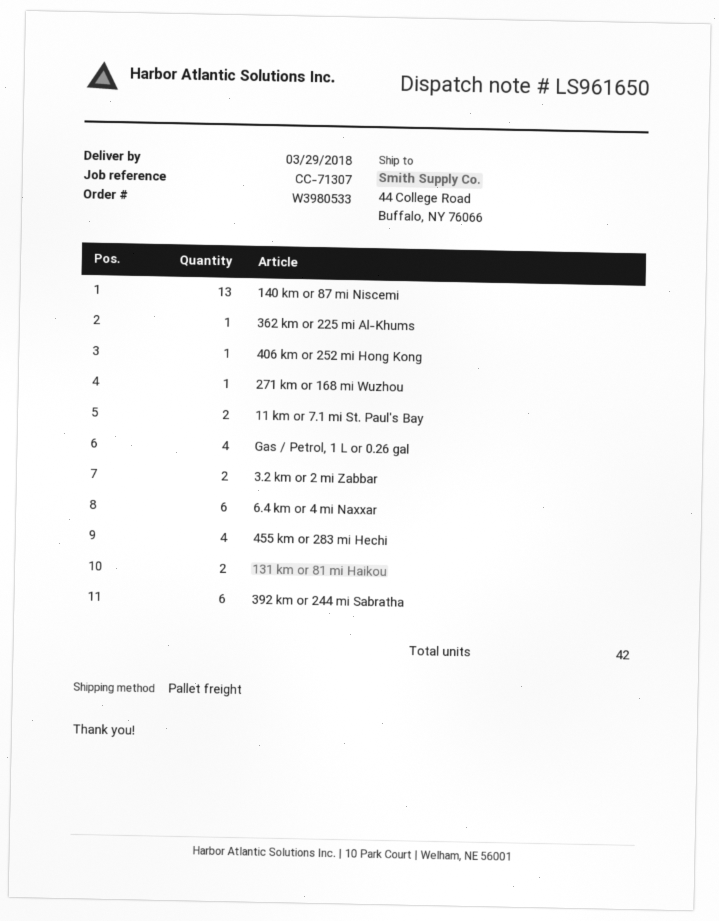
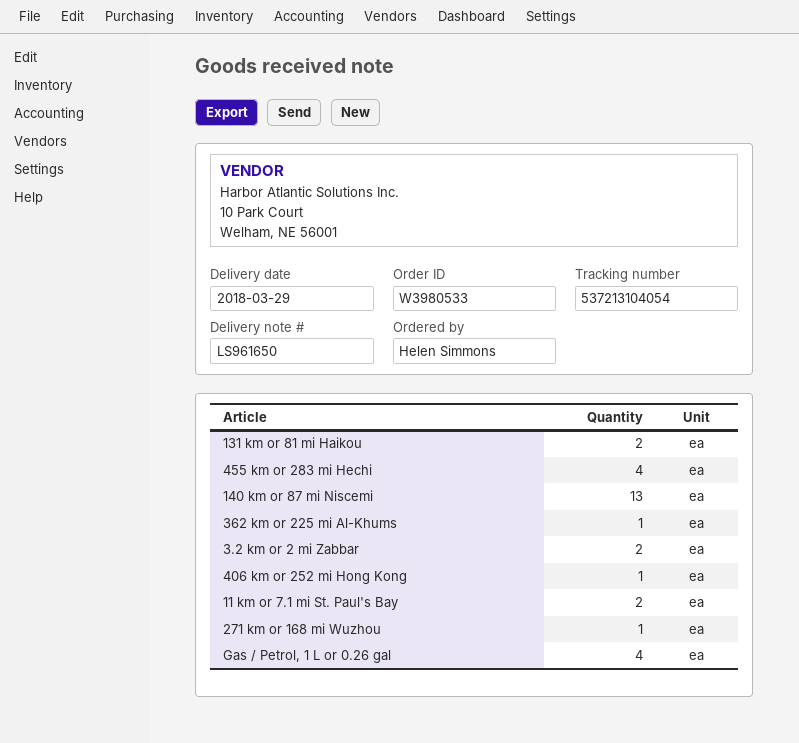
6.4 km or 4 mi Naxxar: 6 -> none
392 km or 244 mi Sabratha: 6 -> none

